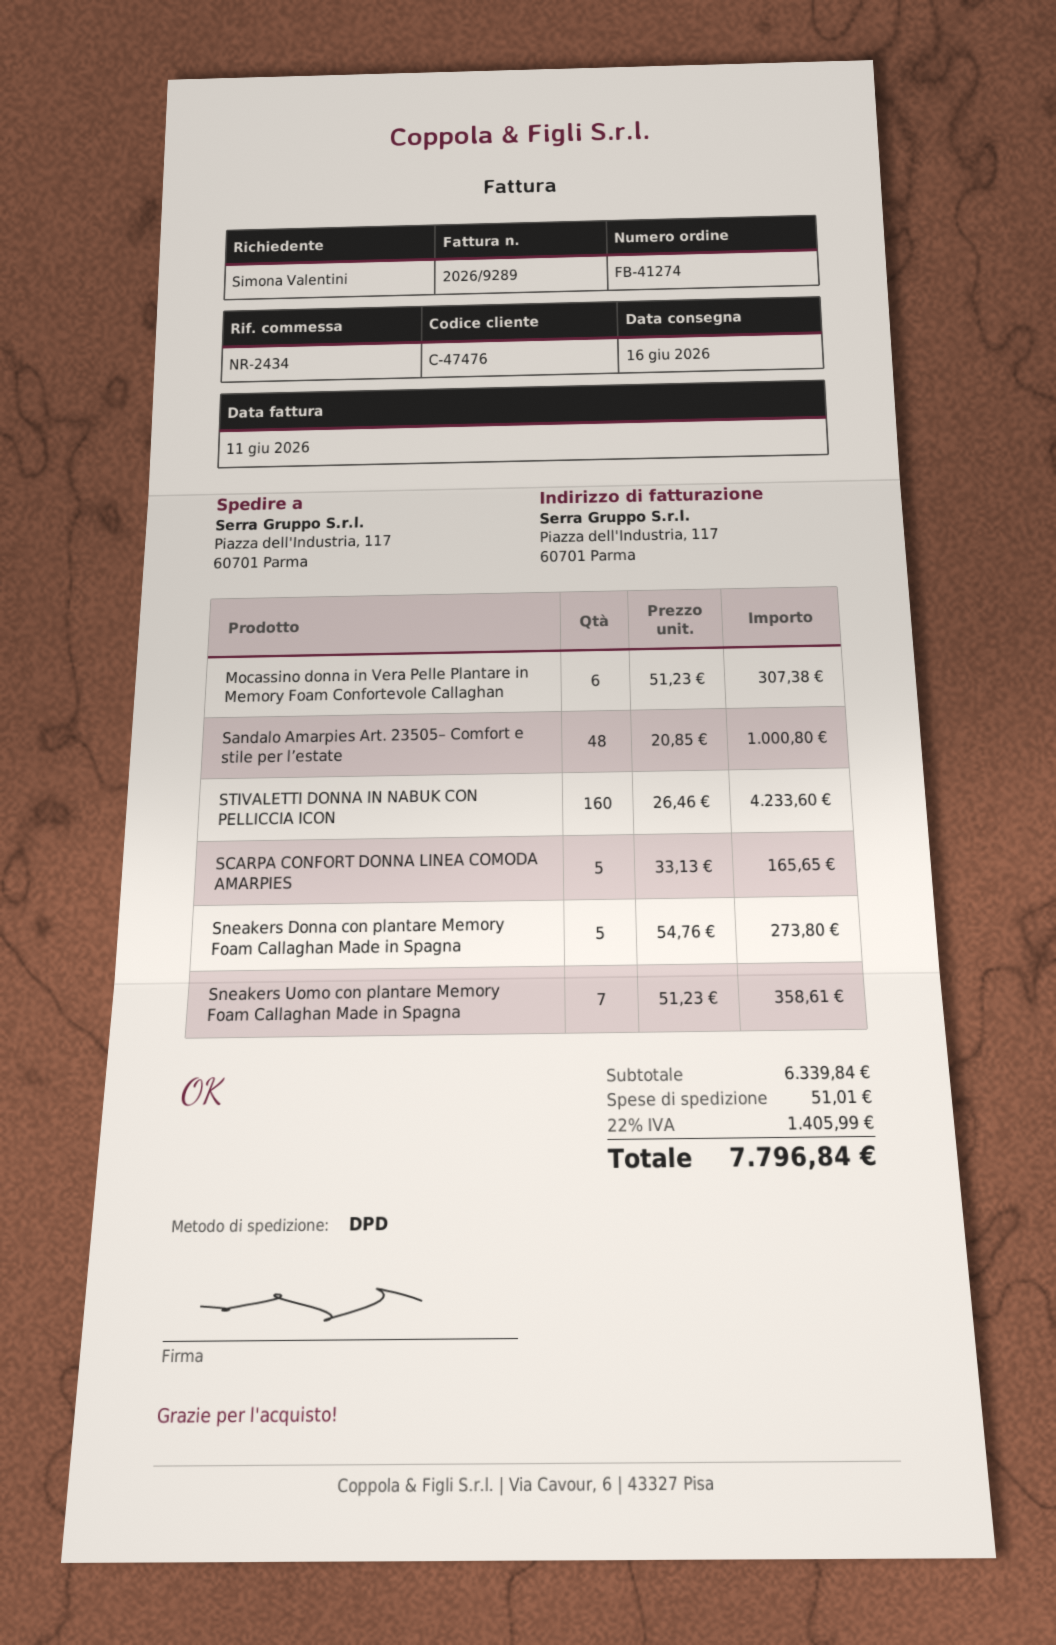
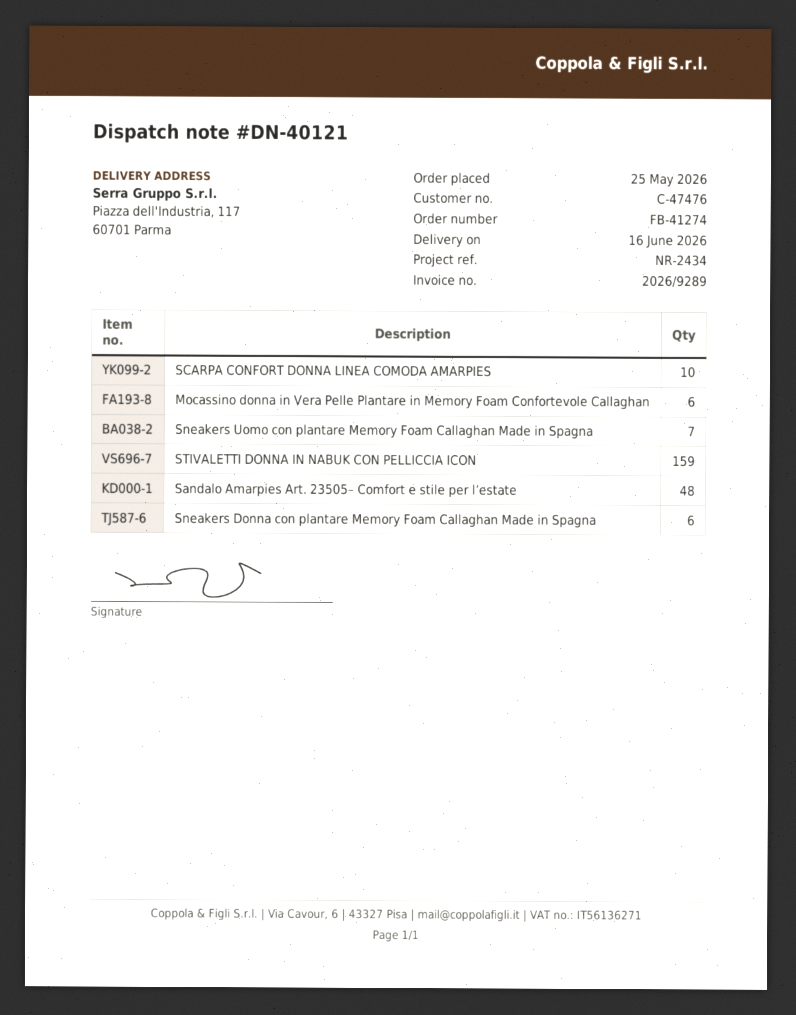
STIVALETTI DONNA IN NABUK CON PELLICCIA ICON: 160 -> 159
SCARPA CONFORT DONNA LINEA COMODA AMARPIES: 5 -> 10
Sneakers Donna con plantare Memory Foam Callaghan Made in Spagna: 5 -> 6

